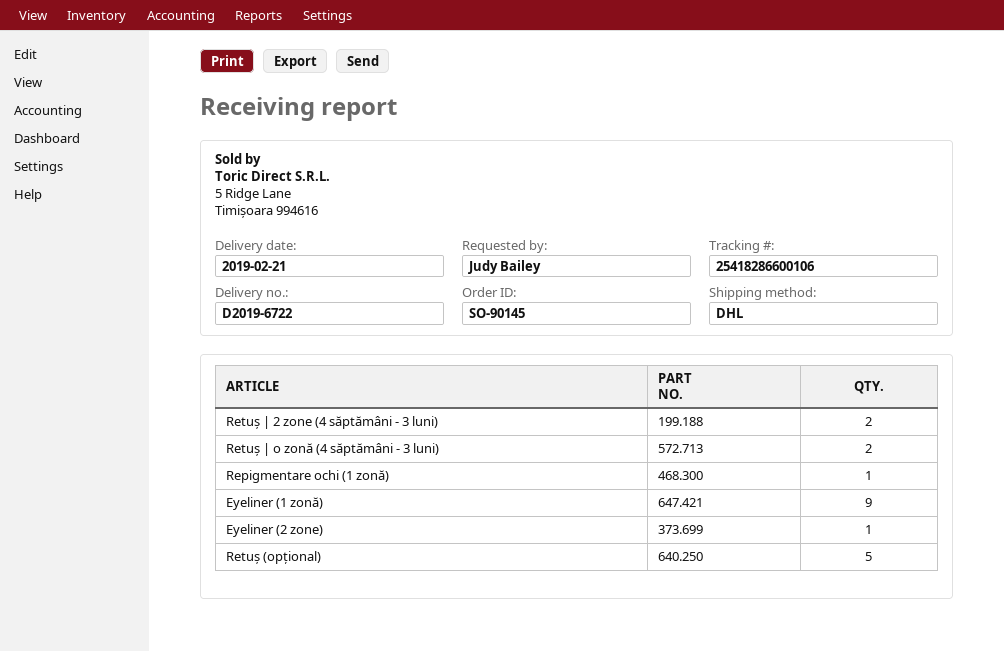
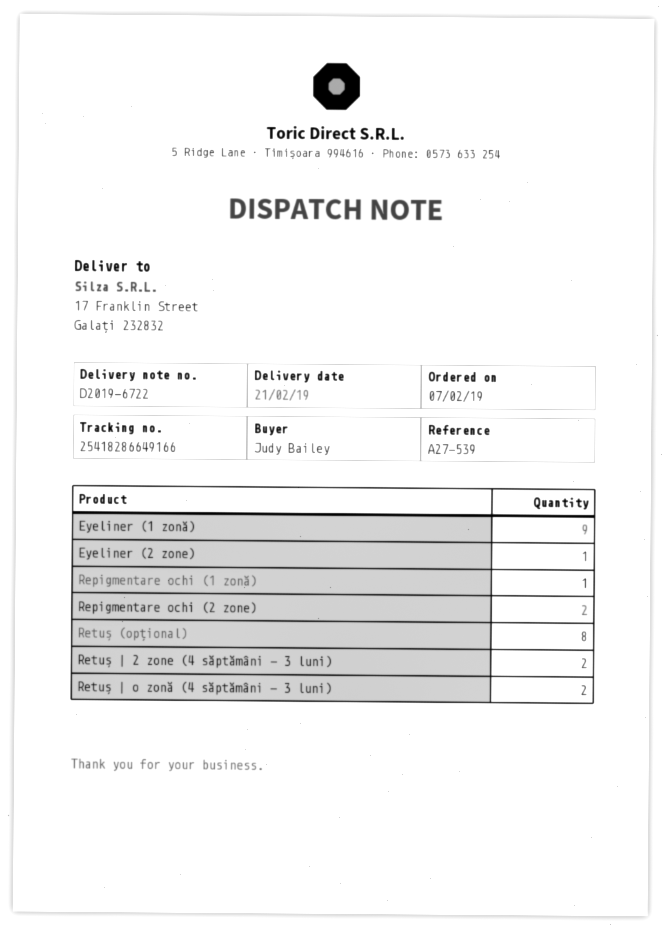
tracking number: 25418286600106 -> 25418286649166
Retuș (opțional): 5 -> 8
Repigmentare ochi (2 zone): none -> 2

